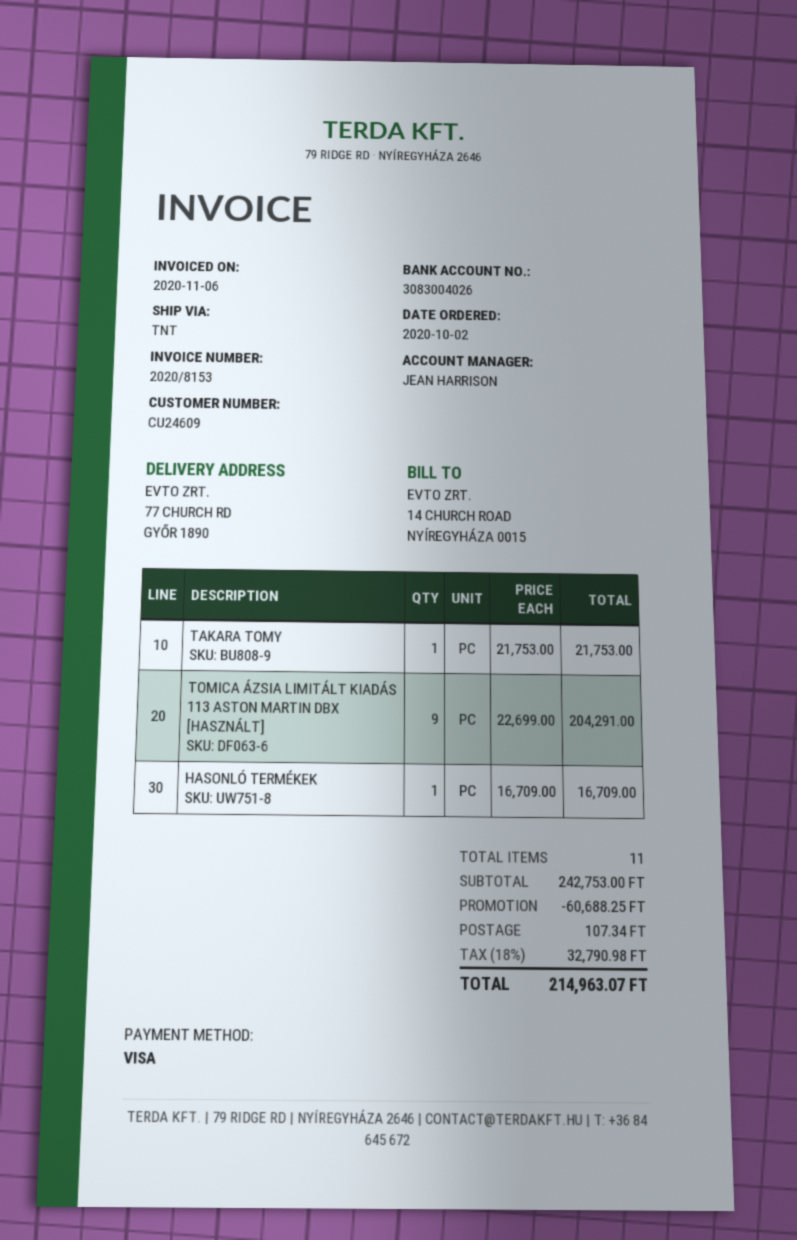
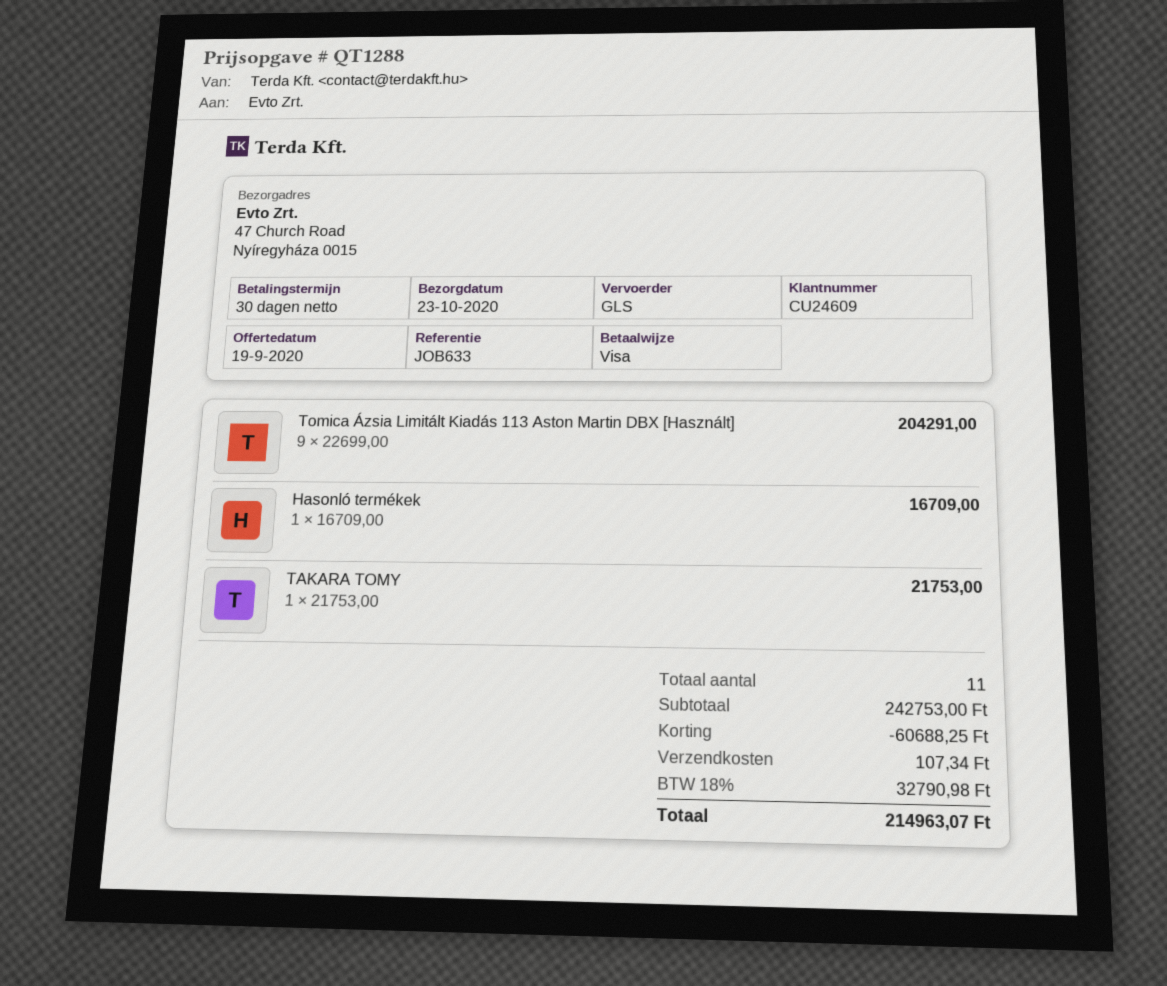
shipping method: TNT -> GLS
ship to: 77 CHURCH RD, GYŐR 1890 -> 47 Church Road, Nyíregyháza 0015

